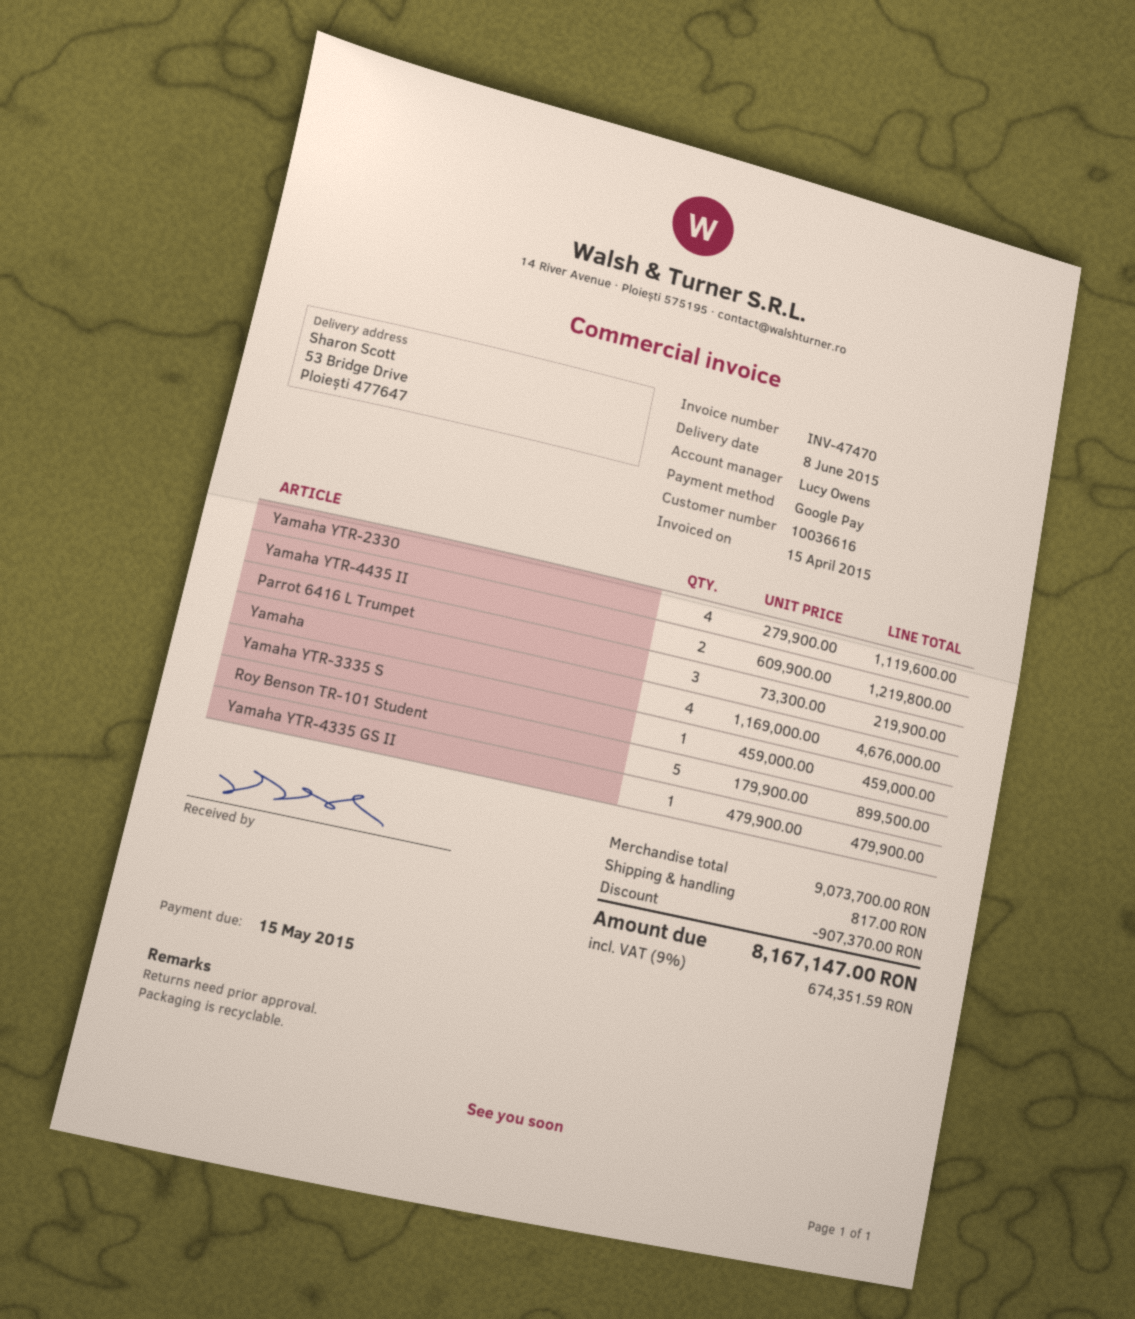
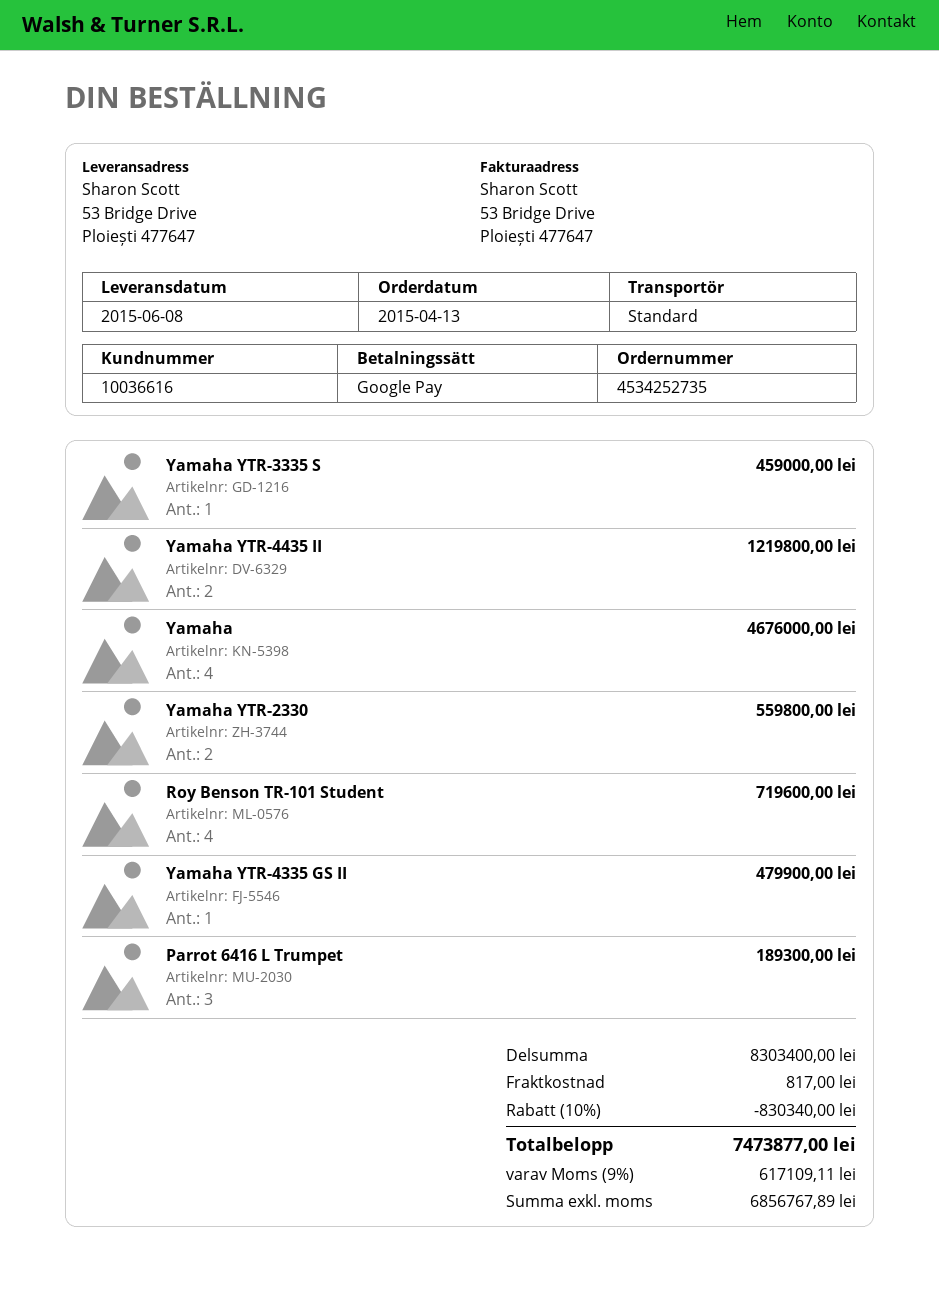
Yamaha YTR-2330: 4 for 1119600.00 -> 2 for 559800.00
Parrot 6416 L Trumpet: 3 for 219900.00 -> 3 for 189300.00
Roy Benson TR-101 Student: 5 for 899500.00 -> 4 for 719600.00
subtotal: 9073700.00 -> 8303400.00
discount: 907370.00 -> 830340.00
tax: 9% = 674351.59 -> 9% = 617109.11
total: 8167147.00 -> 7473877.00

